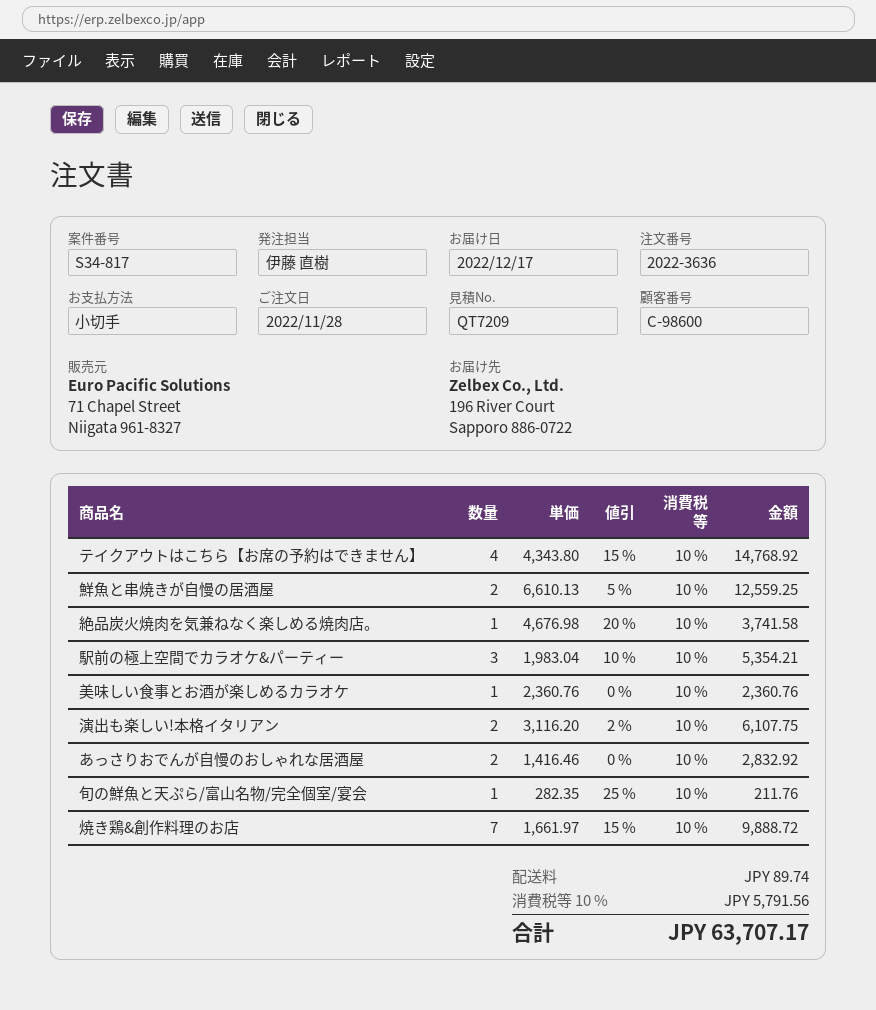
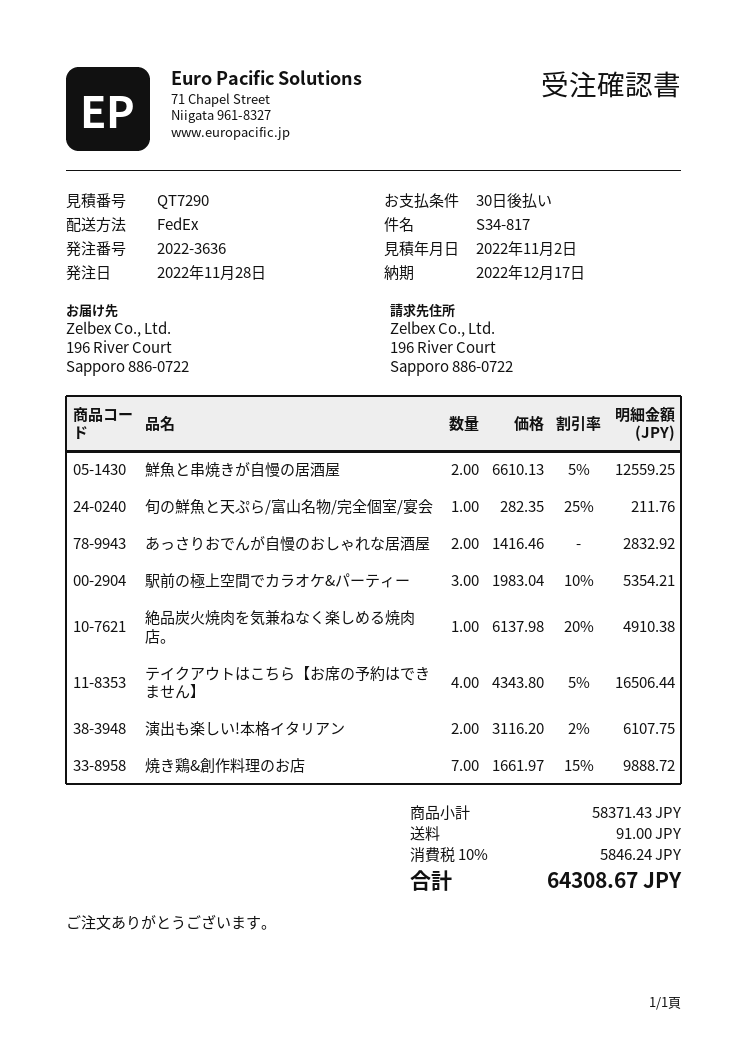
quote number: QT7209 -> QT7290
テイクアウトはこちら【お席の予約はできません】: 4 x 4343.80 - 15% = 14768.92 -> 4 x 4343.80 - 5% = 16506.44
絶品炭火焼肉を気兼ねなく楽しめる焼肉店。: 1 x 4676.98 - 20% = 3741.58 -> 1 x 6137.98 - 20% = 4910.38
美味しい食事とお酒が楽しめるカラオケ: 1 x 2360.76 = 2360.76 -> none
shipping: 89.74 -> 91.00
tax: 10% = 5791.56 -> 10% = 5846.24
total: 63707.17 -> 64308.67

